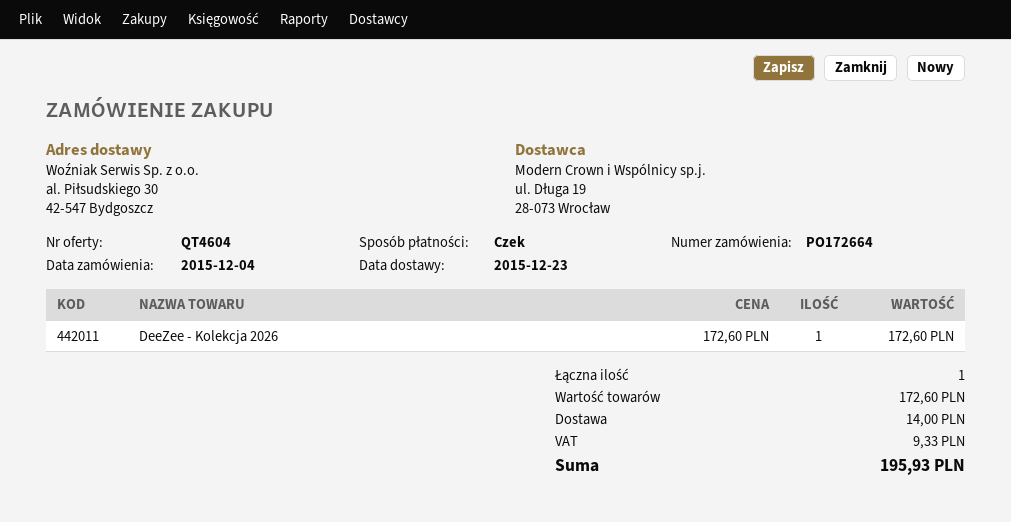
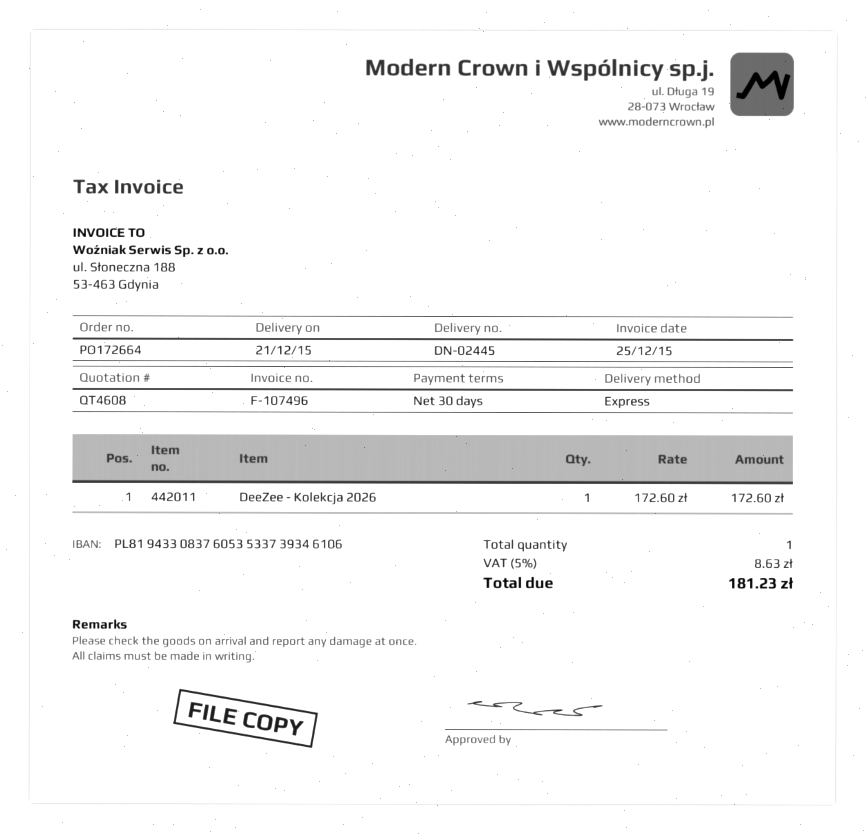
quote number: QT4604 -> QT4608
delivery date: 2015-12-23 -> 2015-12-21
shipping: 14.00 -> none
tax: 9.33 -> 8.63
total: 195.93 -> 181.23

